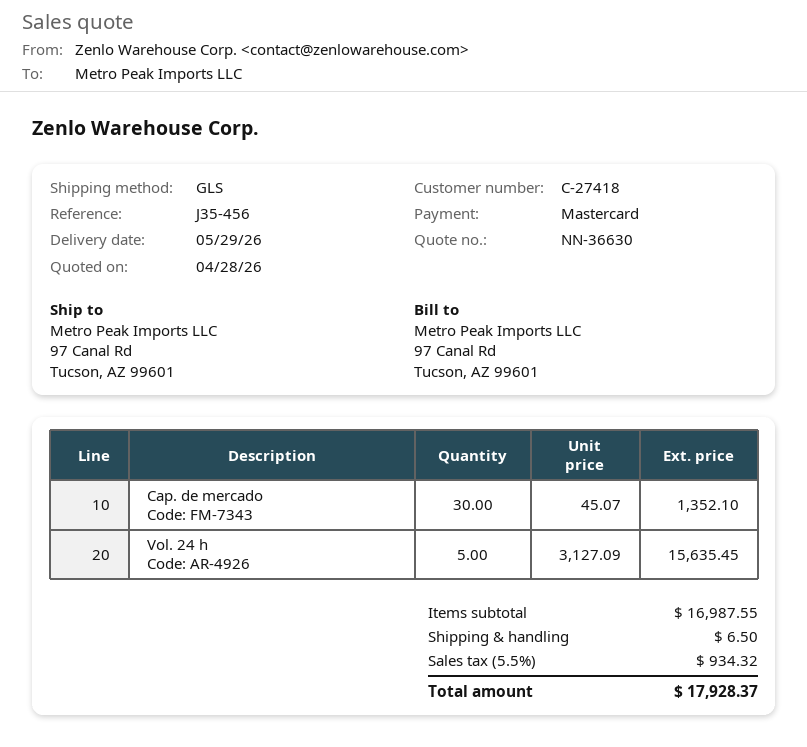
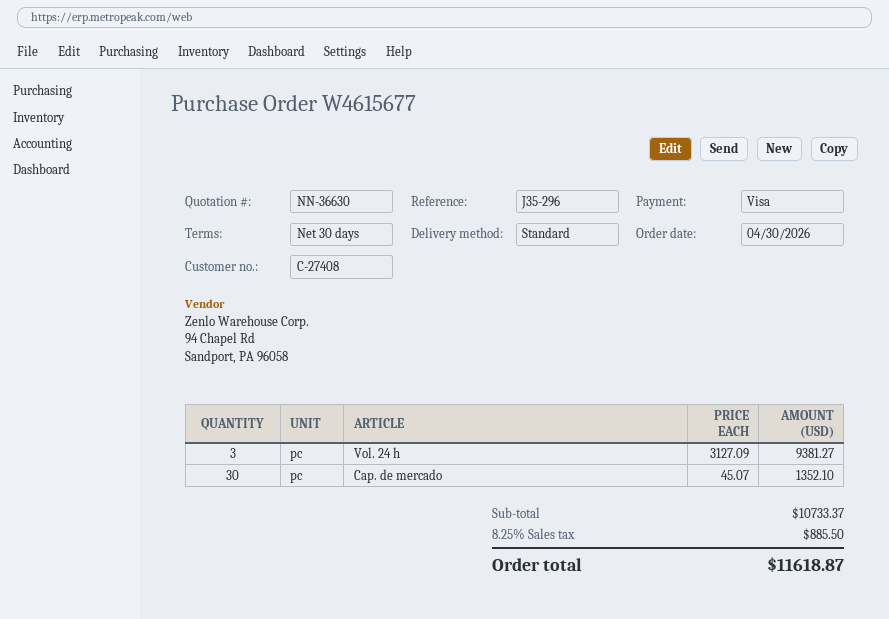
customer number: C-27418 -> C-27408
reference: J35-456 -> J35-296
payment method: Mastercard -> Visa
shipping method: GLS -> standard
Vol. 24 h: 5 x 3127.09 = 15635.45 -> 3 x 3127.09 = 9381.27
subtotal: 16987.55 -> 10733.37
shipping: 6.50 -> none
tax: 5.5% = 934.32 -> 8.25% = 885.50
total: 17928.37 -> 11618.87

